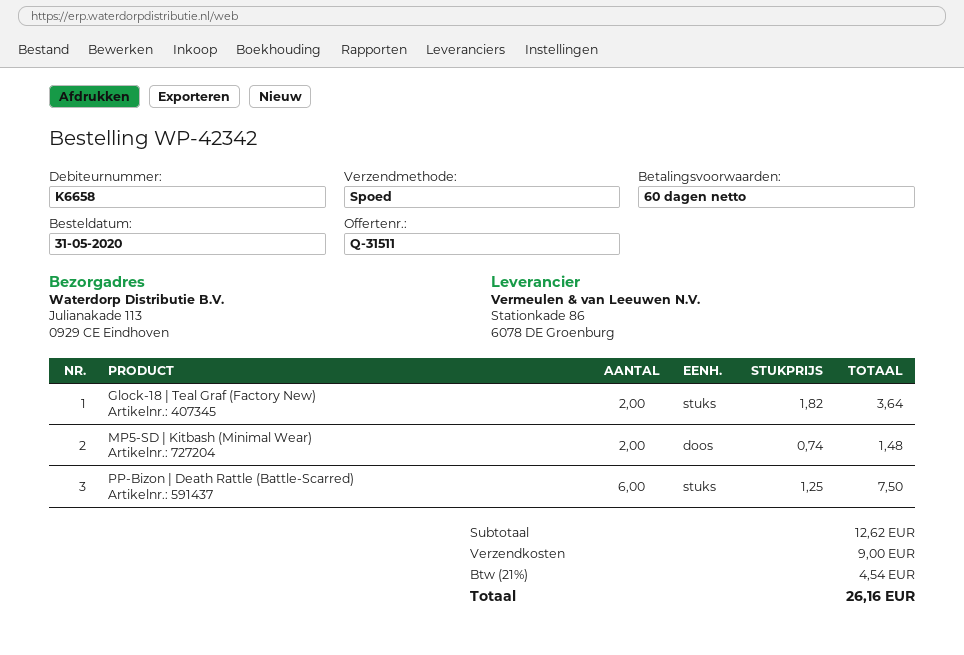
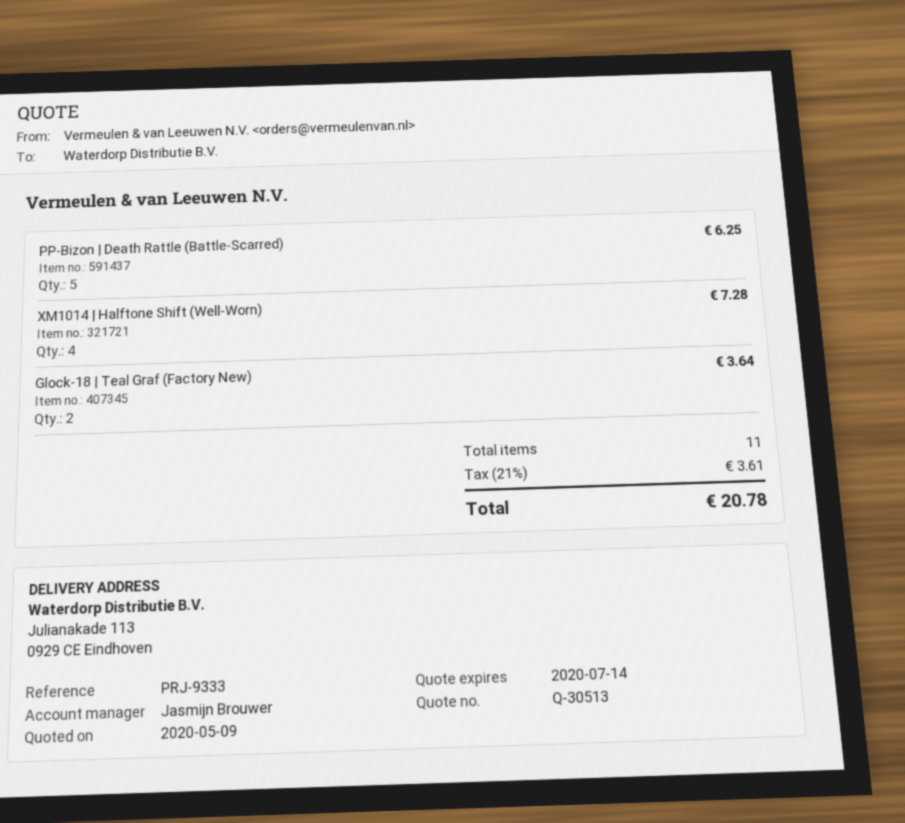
quote number: Q-31511 -> Q-30513
MP5-SD | Kitbash (Minimal Wear): 2 for 1.48 -> none
PP-Bizon | Death Rattle (Battle-Scarred): 6 for 7.50 -> 5 for 6.25
XM1014 | Halftone Shift (Well-Worn): none -> 4 for 7.28
shipping: 9.00 -> none
tax: 21% = 4.54 -> 21% = 3.61
total: 26.16 -> 20.78

